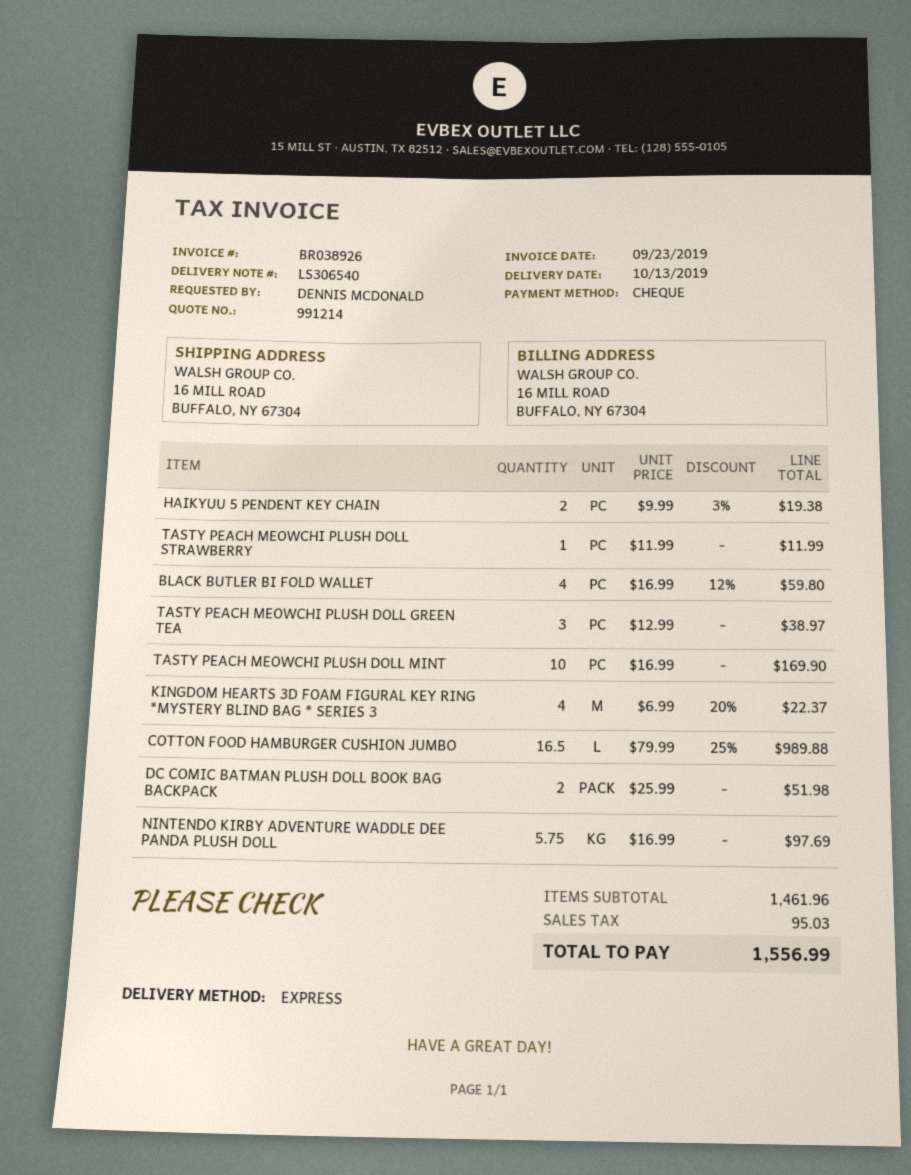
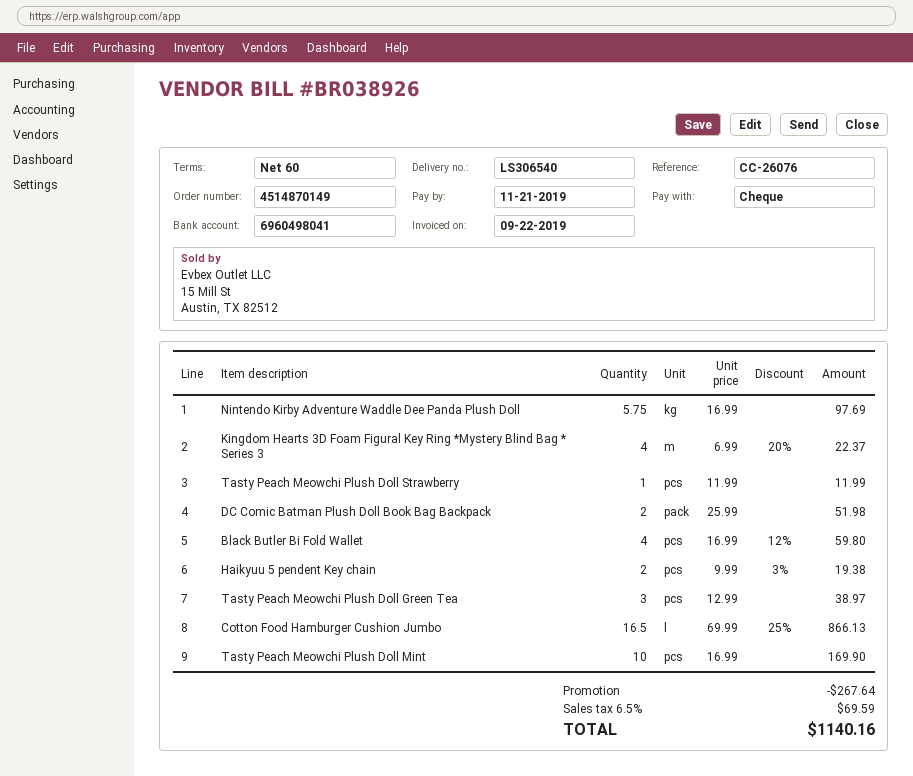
invoice date: 2019-09-23 -> 2019-09-22
COTTON FOOD HAMBURGER CUSHION JUMBO: 16.5 x 79.99 - 25% = 989.88 -> 16.5 x 69.99 - 25% = 866.13
discount: none -> 267.64
tax: 95.03 -> 69.59
total: 1556.99 -> 1140.16

